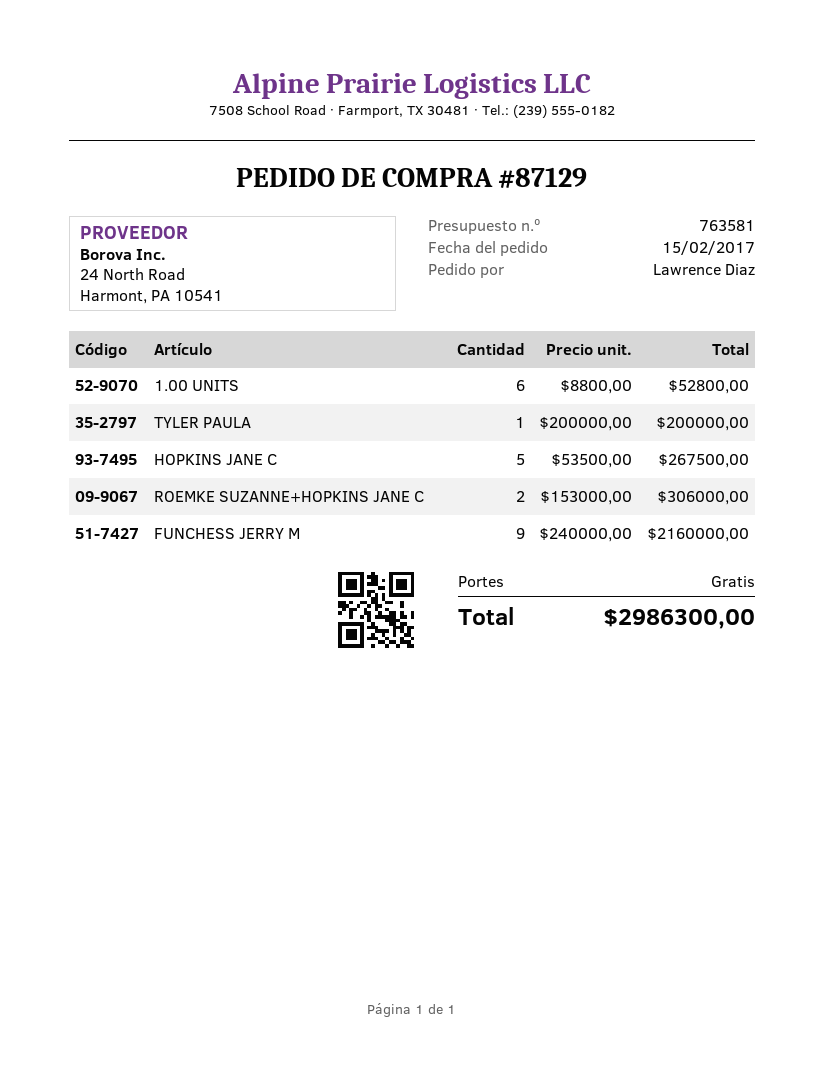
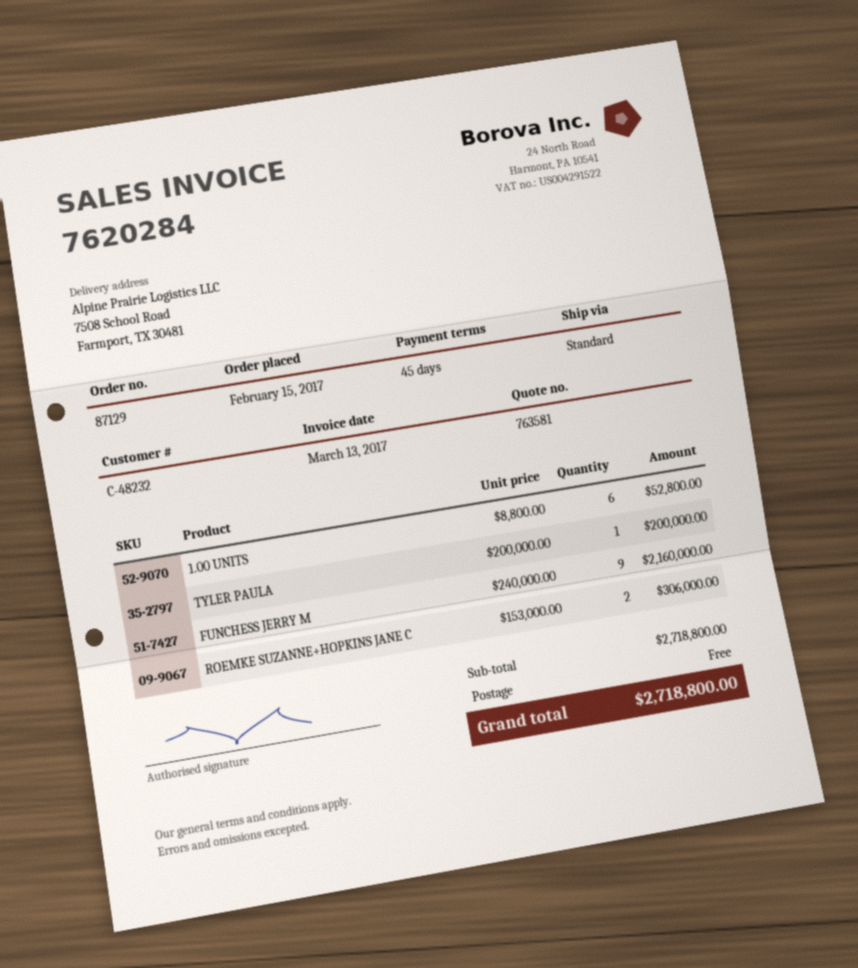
HOPKINS JANE C: 5 x 53500.00 = 267500.00 -> none
total: 2986300.00 -> 2718800.00

